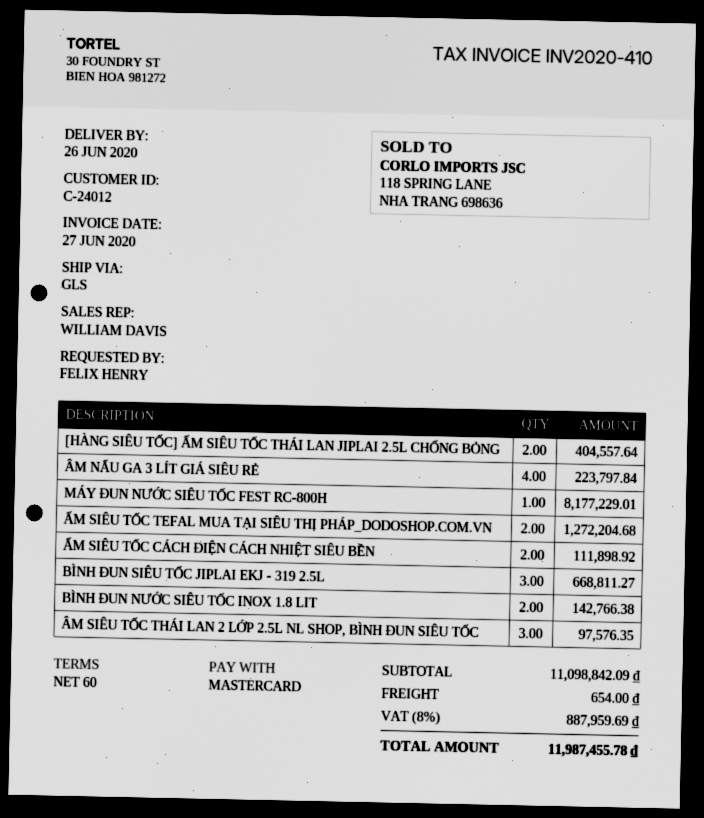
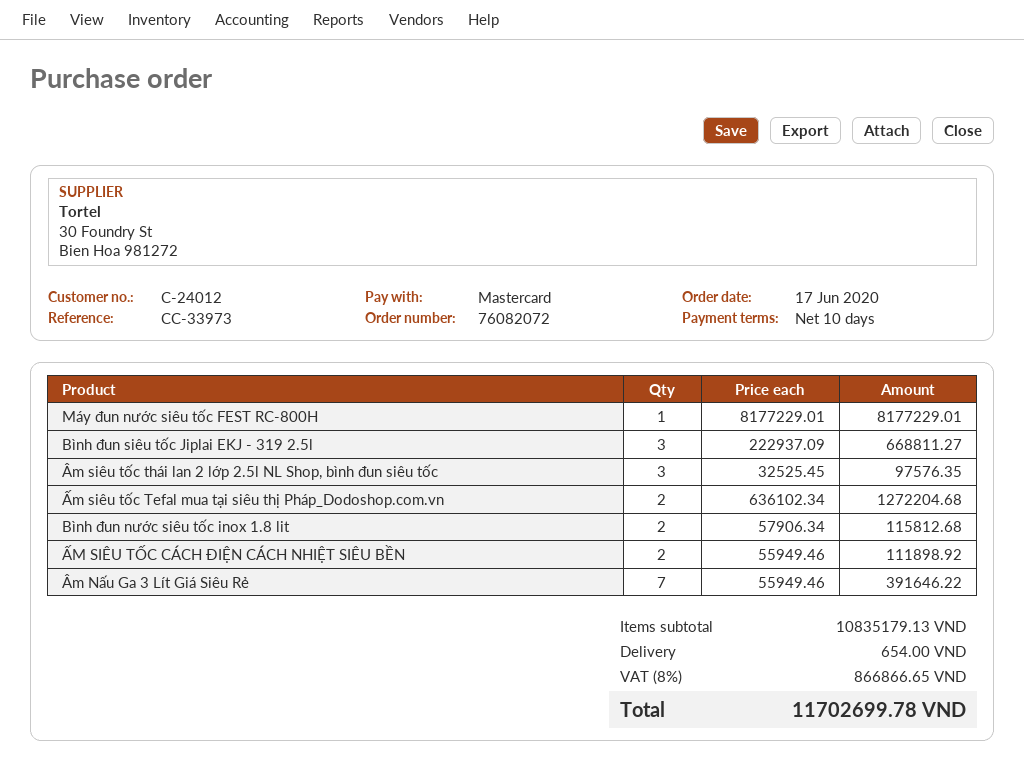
payment terms: 60 days -> 10 days
[HÀNG SIÊU TỐC] ẤM SIÊU TỐC THÁI LAN JIPLAI 2.5L CHỐNG BỎNG: 2 for 404557.64 -> none
ÂM NẤU GA 3 LÍT GIÁ SIÊU RẺ: 4 for 223797.84 -> 7 for 391646.22
BÌNH ĐUN NƯỚC SIÊU TỐC INOX 1.8 LIT: 2 for 142766.38 -> 2 for 115812.68
subtotal: 11098842.09 -> 10835179.13
tax: 8% = 887959.69 -> 8% = 866866.65
total: 11987455.78 -> 11702699.78

